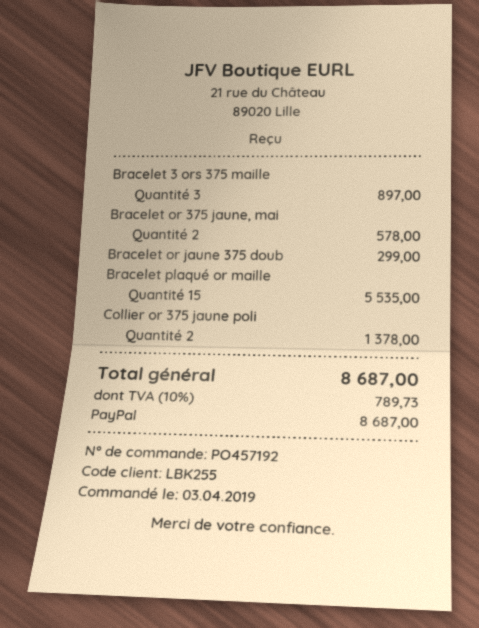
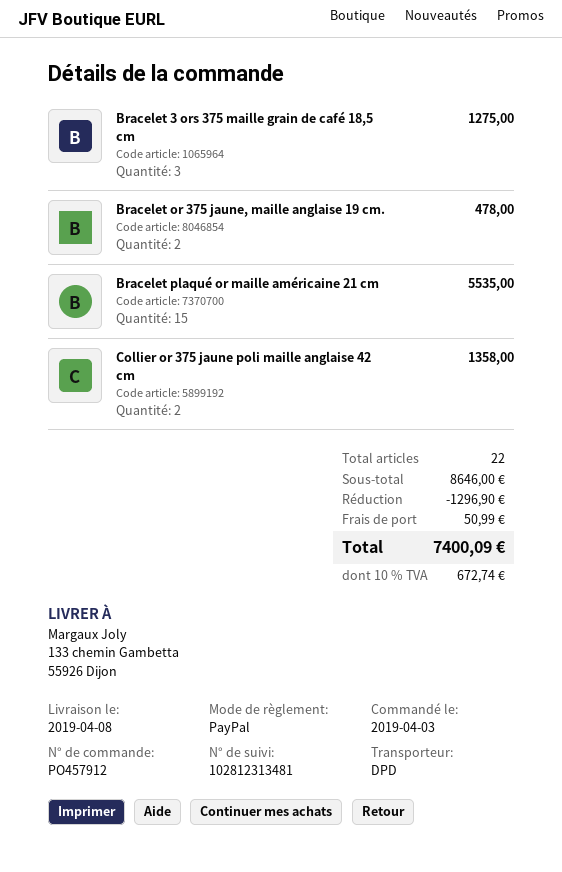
order number: PO457192 -> PO457912
Bracelet 3 ors 375 maille: 3 for 897.00 -> 3 for 1275.00
Bracelet or 375 jaune, mai: 2 for 578.00 -> 2 for 478.00
Bracelet or jaune 375 doub: 1 for 299.00 -> none
Collier or 375 jaune poli: 2 for 1378.00 -> 2 for 1358.00
discount: none -> 1296.90
shipping: none -> 50.99
tax: 10% = 789.73 -> 10% = 672.74
total: 8687.00 -> 7400.09

